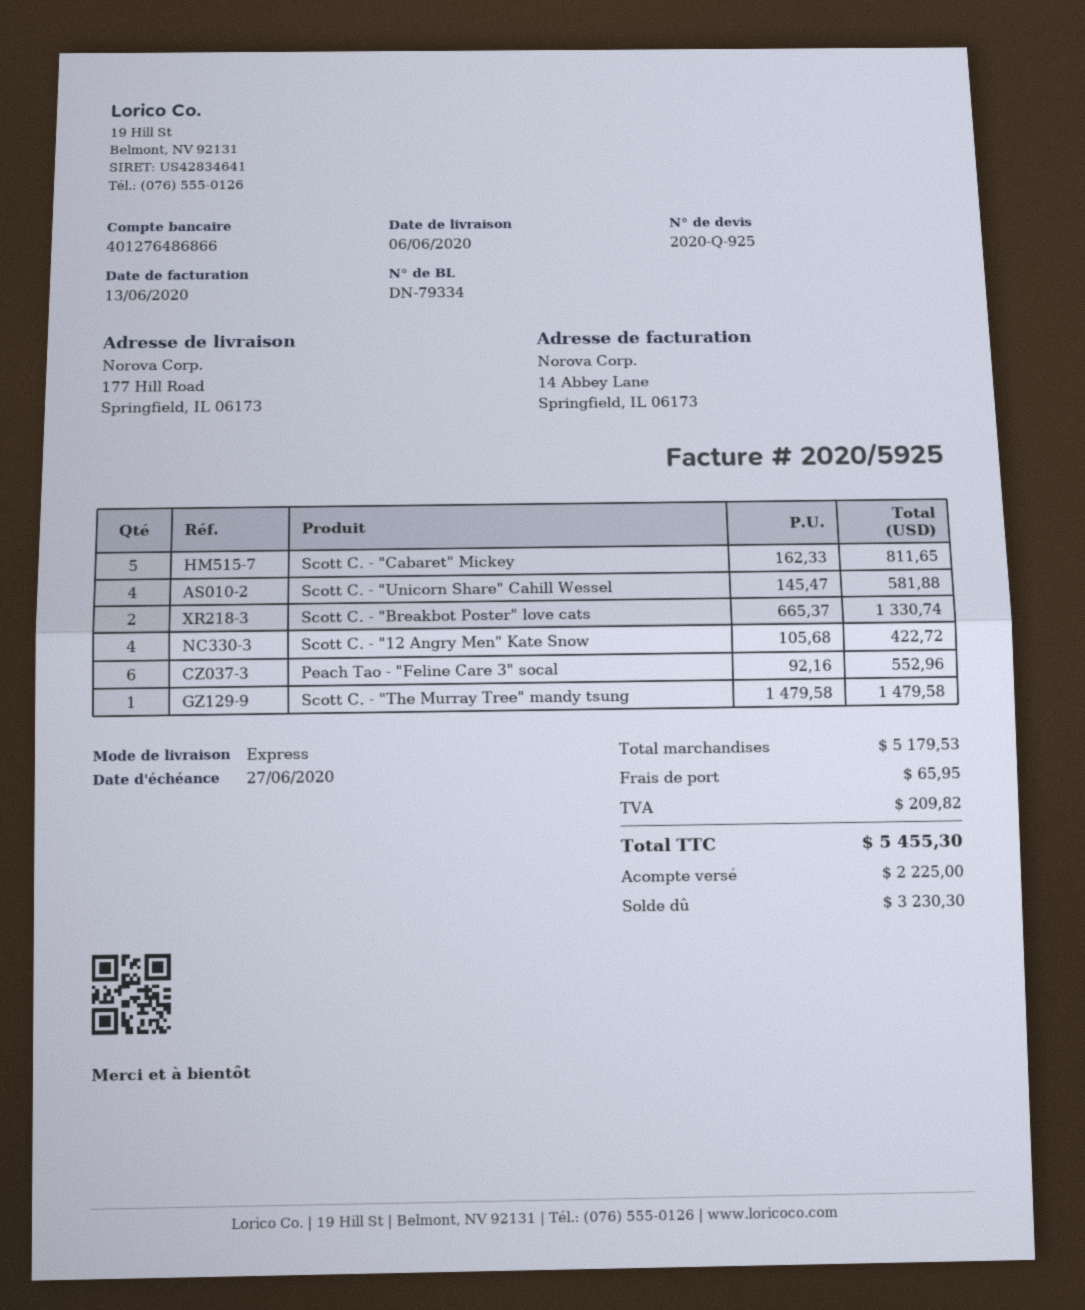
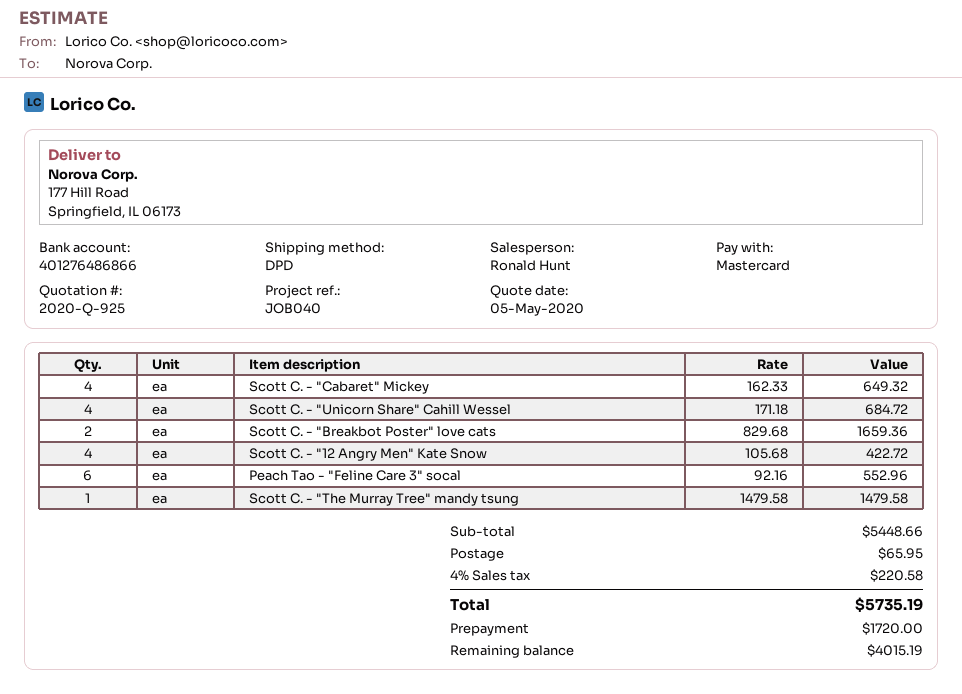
shipping method: express -> DPD
Scott C. - "Cabaret" Mickey: 5 x 162.33 = 811.65 -> 4 x 162.33 = 649.32
Scott C. - "Unicorn Share" Cahill Wessel: 4 x 145.47 = 581.88 -> 4 x 171.18 = 684.72
Scott C. - "Breakbot Poster" love cats: 2 x 665.37 = 1330.74 -> 2 x 829.68 = 1659.36
subtotal: 5179.53 -> 5448.66
tax: 209.82 -> 220.58
total: 5455.30 -> 5735.19
deposit: 2225.00 -> 1720.00
balance: 3230.30 -> 4015.19

